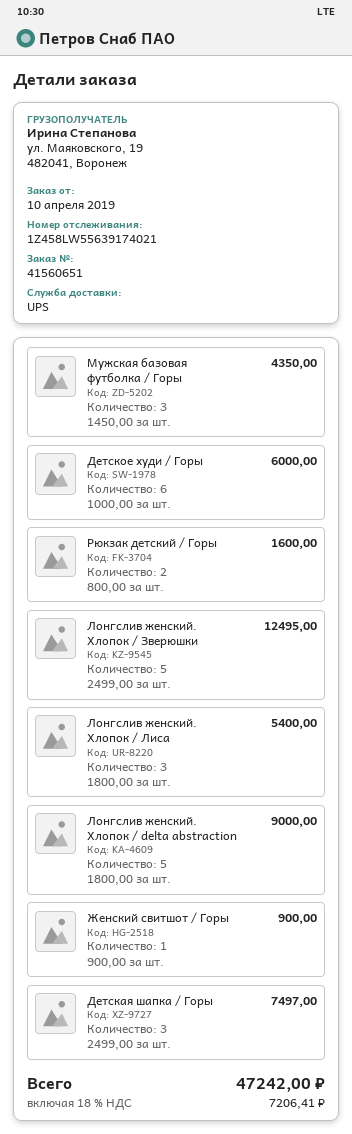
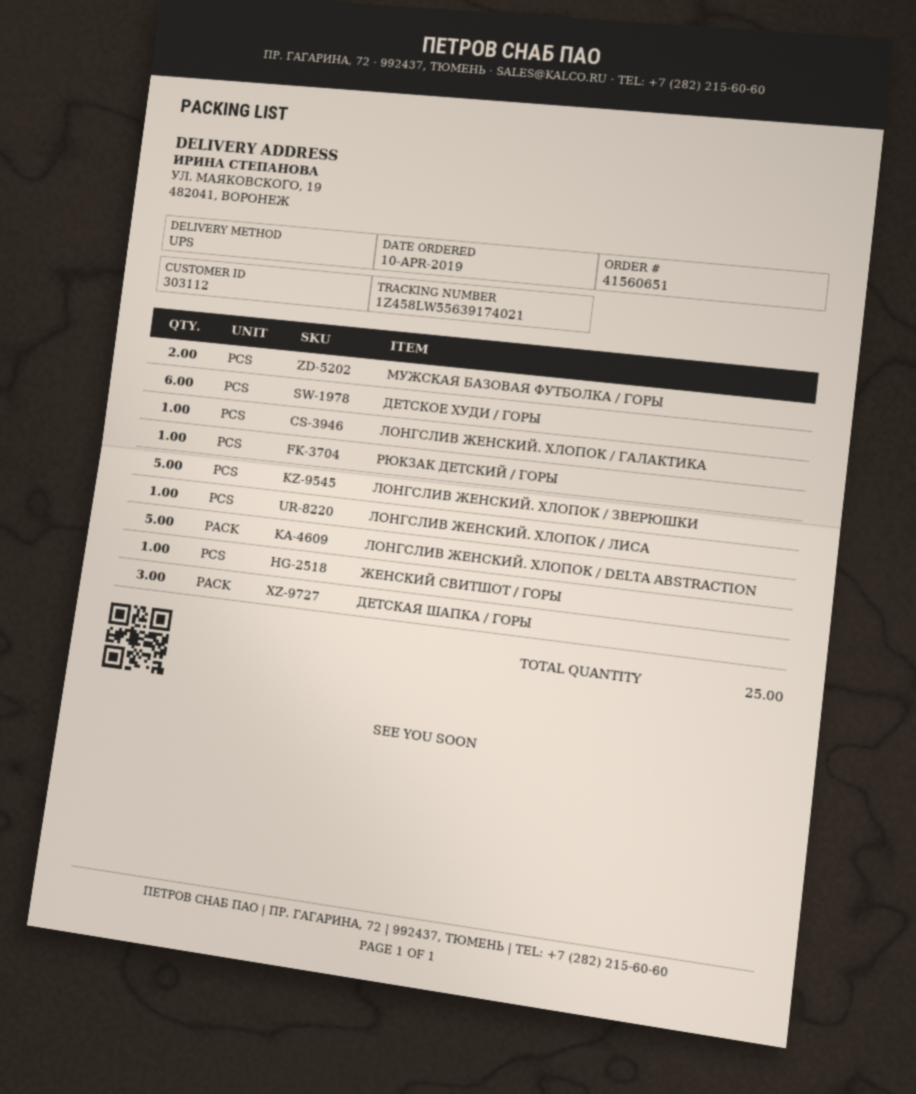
Мужская базовая футболка / Горы: 3 -> 2
Рюкзак детский / Горы: 2 -> 1
Лонгслив женский. Хлопок / Лиса: 3 -> 1
ЛОНГСЛИВ ЖЕНСКИЙ. ХЛОПОК / ГАЛАКТИКА: none -> 1

